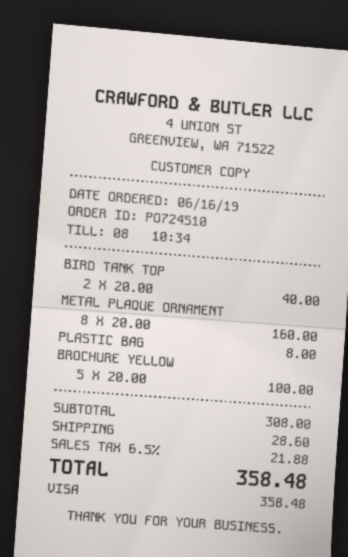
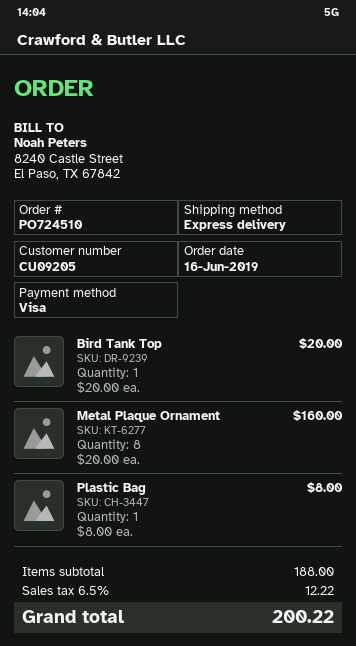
BIRD TANK TOP: 2 x 20.00 = 40.00 -> 1 x 20.00 = 20.00
BROCHURE YELLOW: 5 x 20.00 = 100.00 -> none
subtotal: 308.00 -> 188.00
shipping: 28.60 -> none
tax: 6.5% = 21.88 -> 6.5% = 12.22
total: 358.48 -> 200.22

